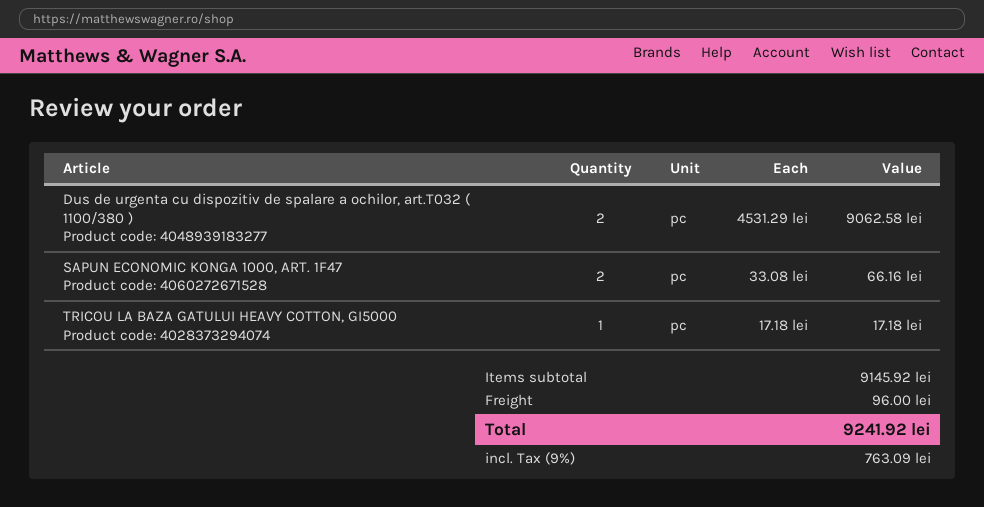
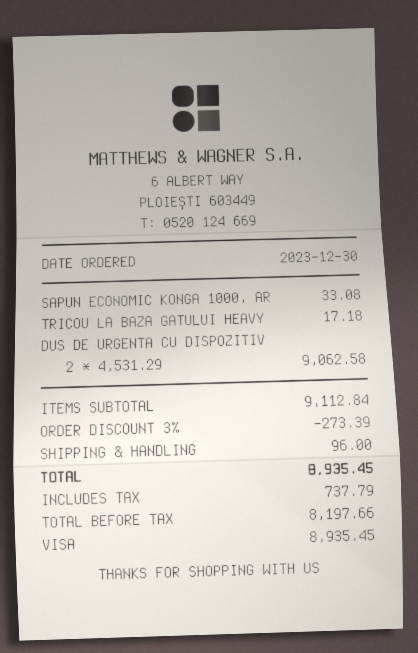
SAPUN ECONOMIC KONGA 1000, ART. 1F47: 2 x 33.08 = 66.16 -> 1 x 33.08 = 33.08
subtotal: 9145.92 -> 9112.84
discount: none -> 3% = 273.39
tax: 763.09 -> 737.79
total: 9241.92 -> 8935.45

